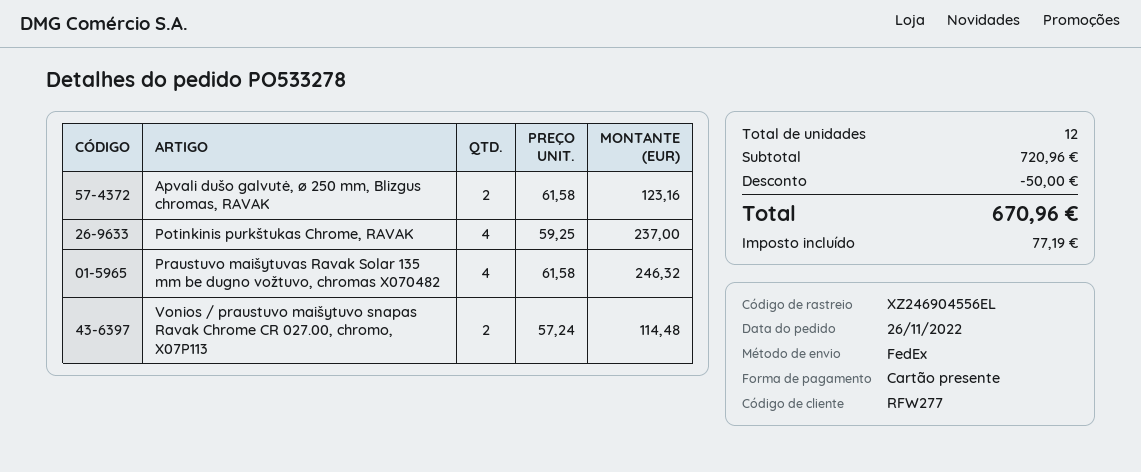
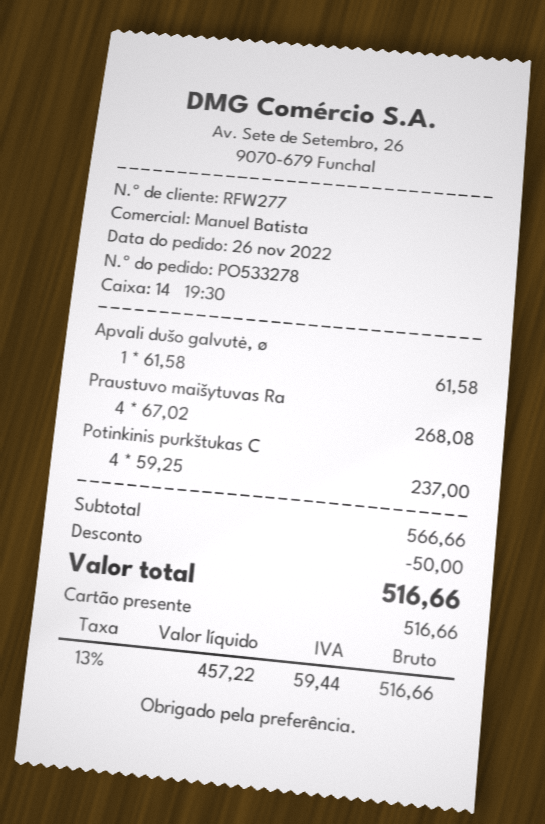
Apvali dušo galvutė, ø 250 mm, Blizgus chromas, RAVAK: 2 x 61.58 = 123.16 -> 1 x 61.58 = 61.58
Praustuvo maišytuvas Ravak Solar 135 mm be dugno vožtuvo, chromas X070482: 4 x 61.58 = 246.32 -> 4 x 67.02 = 268.08
Vonios / praustuvo maišytuvo snapas Ravak Chrome CR 027.00, chromo, X07P113: 2 x 57.24 = 114.48 -> none
subtotal: 720.96 -> 566.66
tax: 77.19 -> 59.44
total: 670.96 -> 516.66

